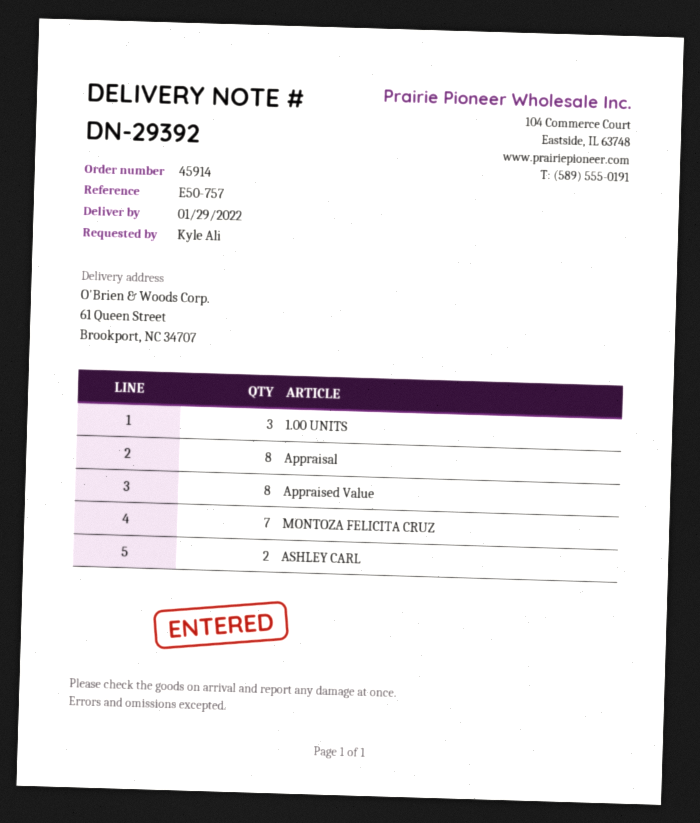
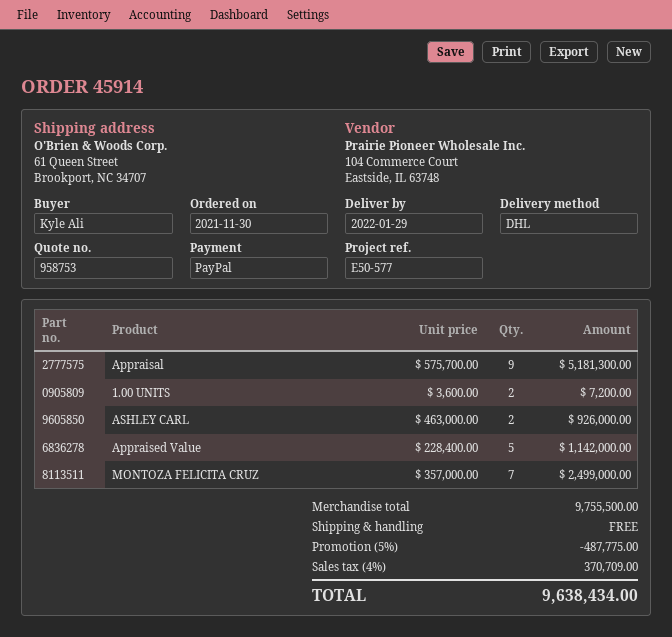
reference: E50-757 -> E50-577
1.00 UNITS: 3 -> 2
Appraisal: 8 -> 9
Appraised Value: 8 -> 5

